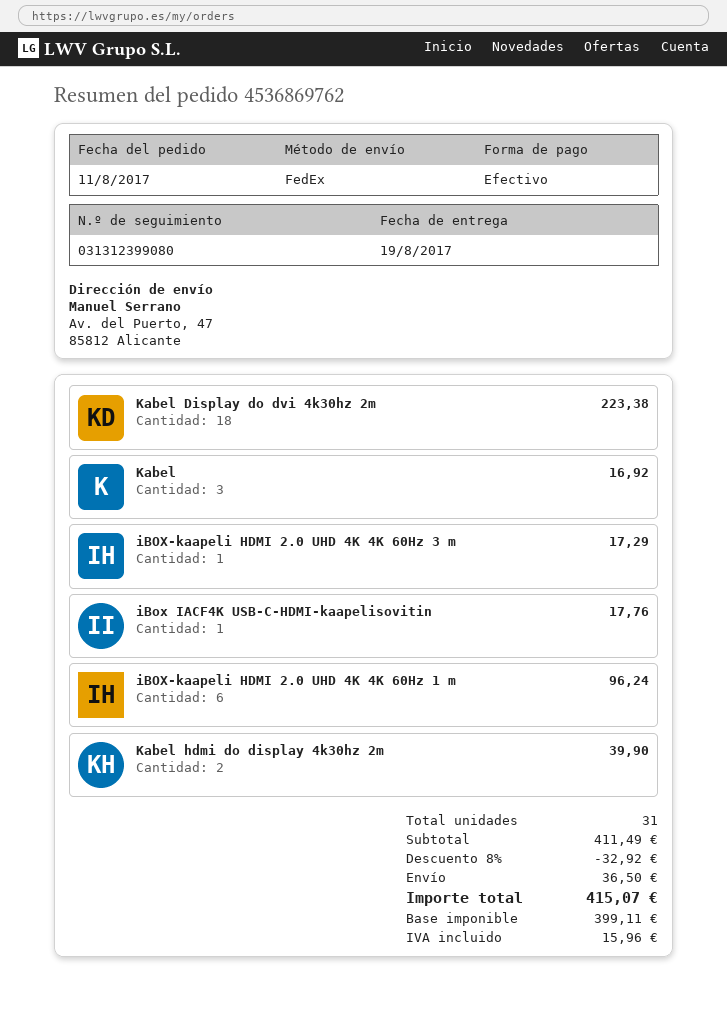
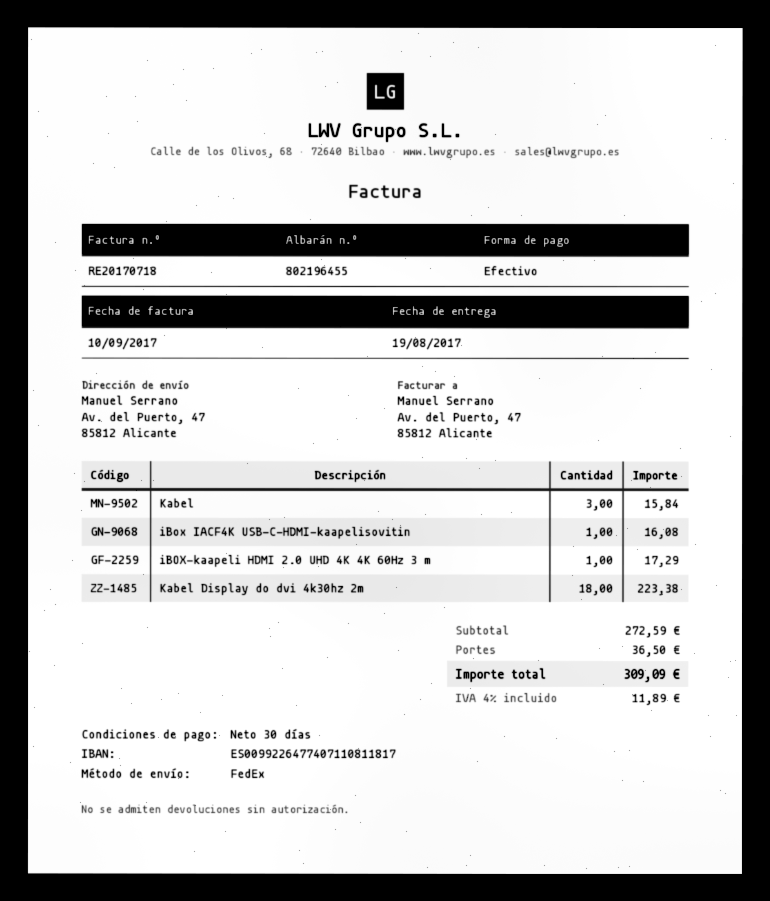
Kabel: 3 for 16.92 -> 3 for 15.84
iBox IACF4K USB-C-HDMI-kaapelisovitin: 1 for 17.76 -> 1 for 16.08
iBOX-kaapeli HDMI 2.0 UHD 4K 4K 60Hz 1 m: 6 for 96.24 -> none
Kabel hdmi do display 4k30hz 2m: 2 for 39.90 -> none
subtotal: 411.49 -> 272.59
discount: 8% = 32.92 -> none
tax: 15.96 -> 11.89
total: 415.07 -> 309.09

